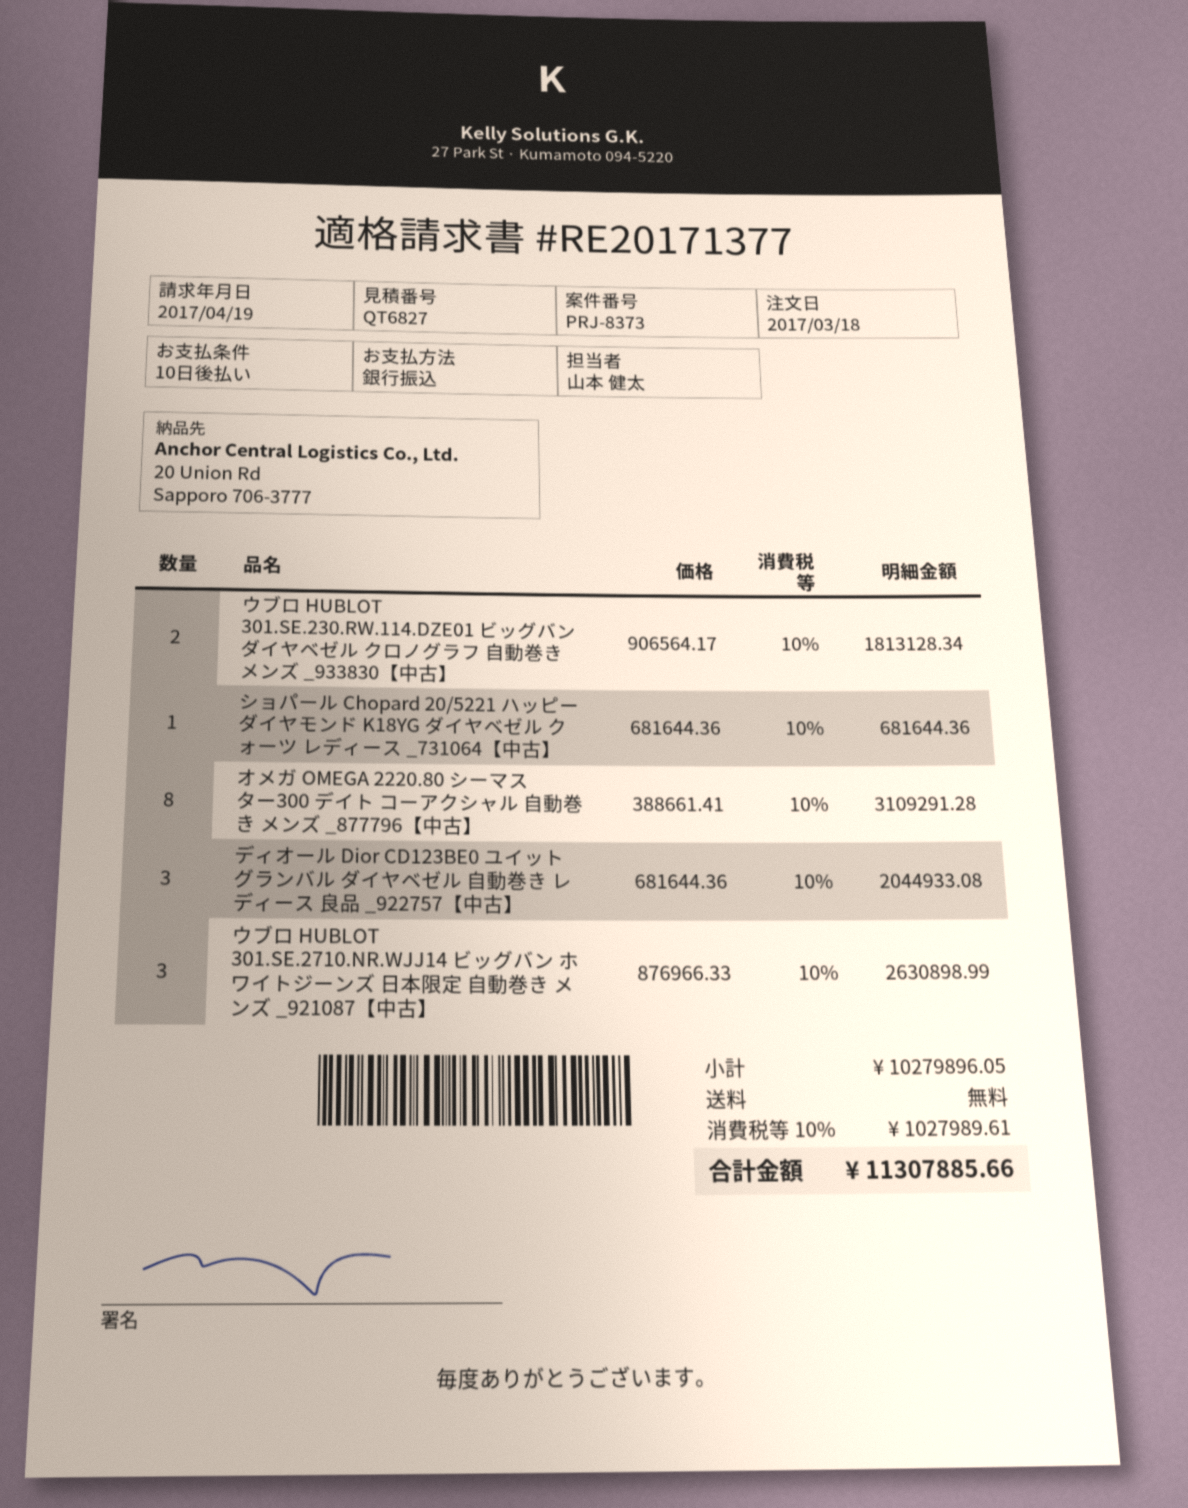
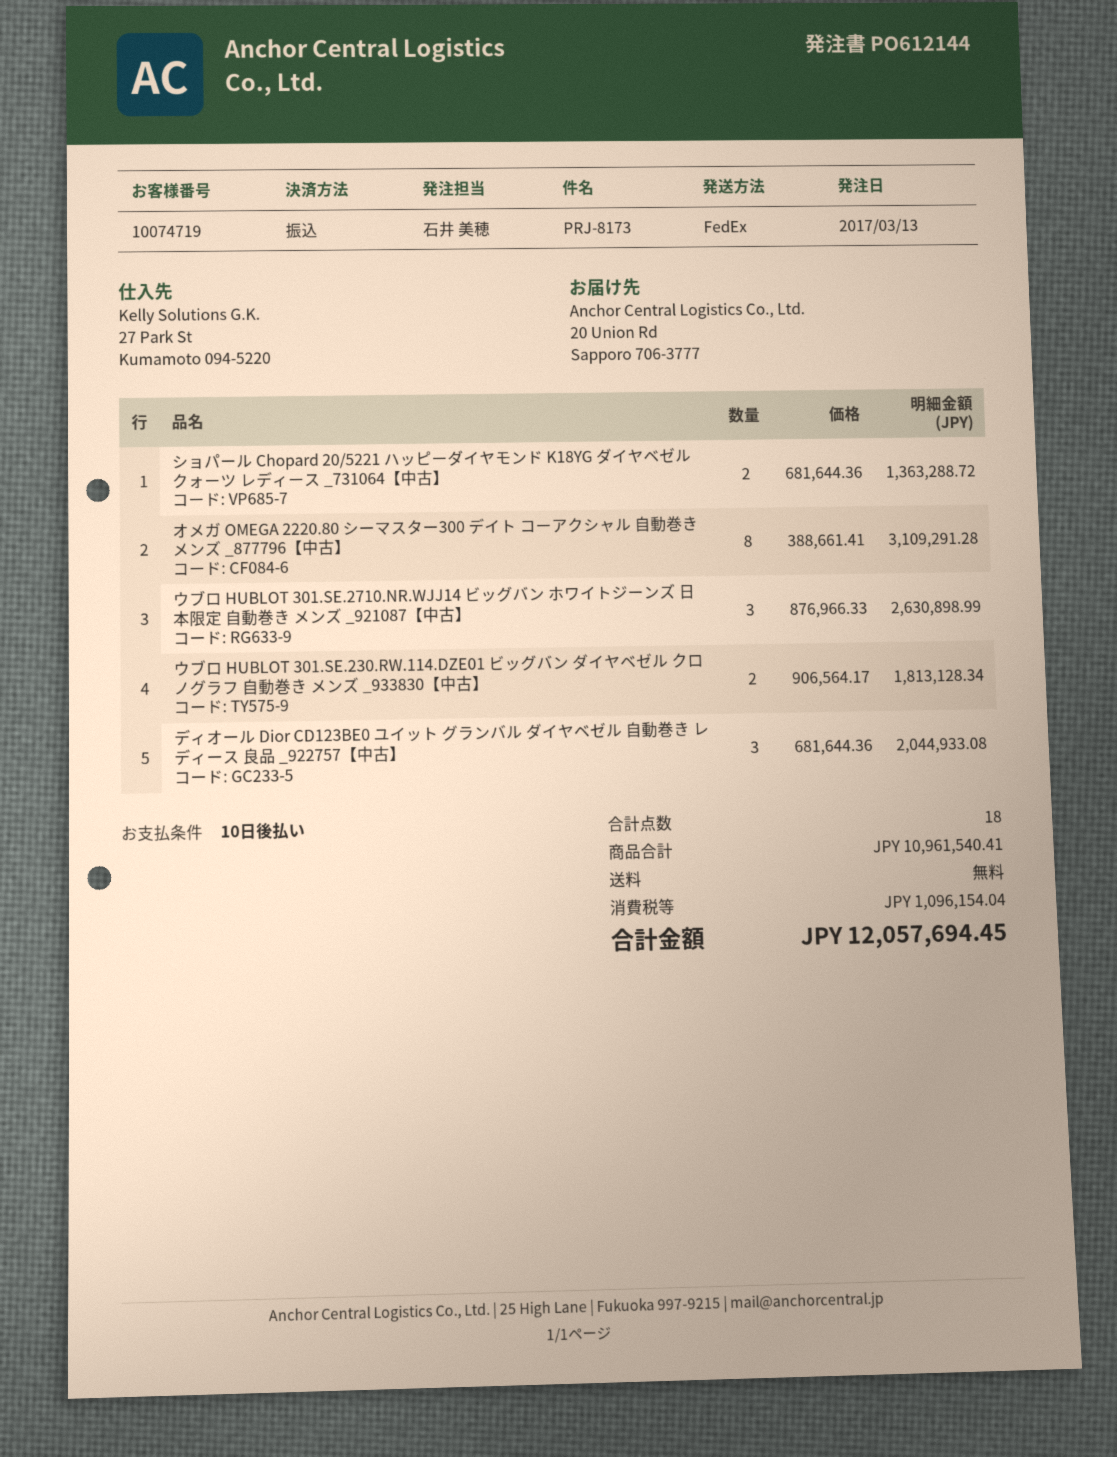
order date: 2017-03-18 -> 2017-03-13
reference: PRJ-8373 -> PRJ-8173
ショパール Chopard 20/5221 ハッピーダイヤモンド K18YG ダイヤベゼル クォーツ レディース _731064【中古】: 1 x 681644.36 = 681644.36 -> 2 x 681644.36 = 1363288.72
subtotal: 10279896.05 -> 10961540.41
tax: 1027989.61 -> 1096154.04
total: 11307885.66 -> 12057694.45

